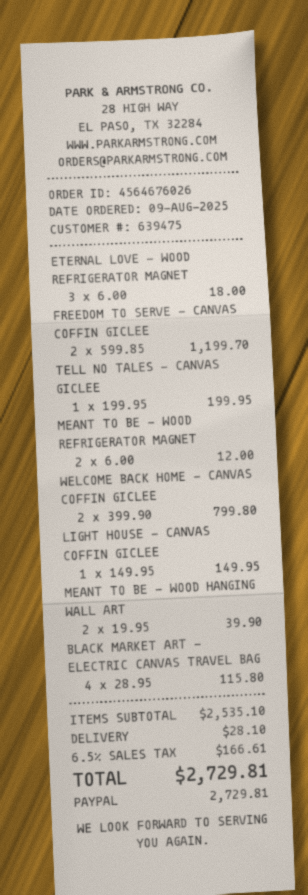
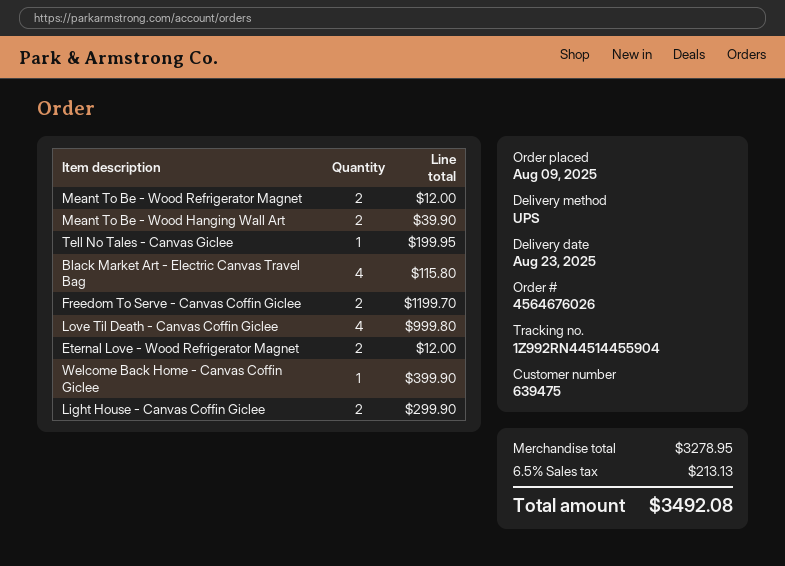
ETERNAL LOVE - WOOD REFRIGERATOR MAGNET: 3 for 18.00 -> 2 for 12.00
WELCOME BACK HOME - CANVAS COFFIN GICLEE: 2 for 799.80 -> 1 for 399.90
LIGHT HOUSE - CANVAS COFFIN GICLEE: 1 for 149.95 -> 2 for 299.90
Love Til Death - Canvas Coffin Giclee: none -> 4 for 999.80
subtotal: 2535.10 -> 3278.95
shipping: 28.10 -> none
tax: 6.5% = 166.61 -> 6.5% = 213.13
total: 2729.81 -> 3492.08

